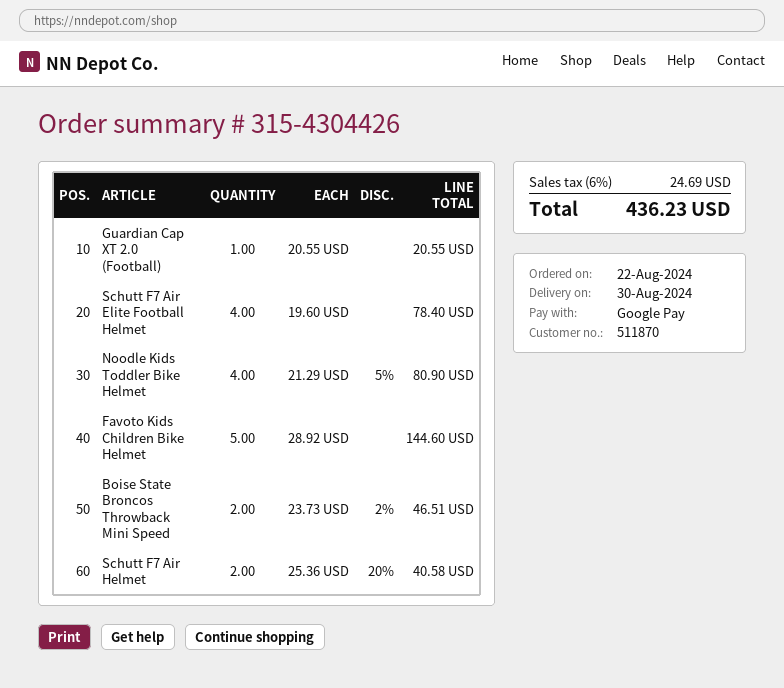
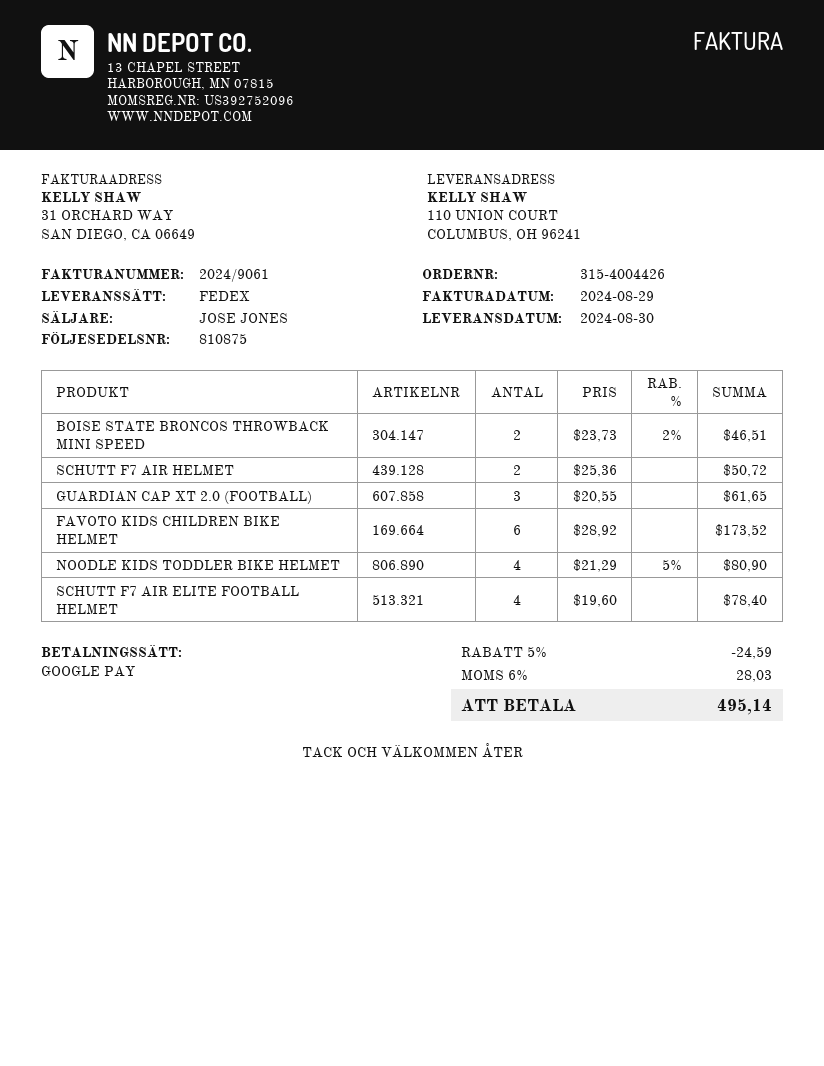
order number: 315-4304426 -> 315-4004426
Guardian Cap XT 2.0 (Football): 1 x 20.55 = 20.55 -> 3 x 20.55 = 61.65
Favoto Kids Children Bike Helmet: 5 x 28.92 = 144.60 -> 6 x 28.92 = 173.52
Schutt F7 Air Helmet: 2 x 25.36 - 20% = 40.58 -> 2 x 25.36 = 50.72
discount: none -> 5% = 24.59
tax: 6% = 24.69 -> 6% = 28.03
total: 436.23 -> 495.14

